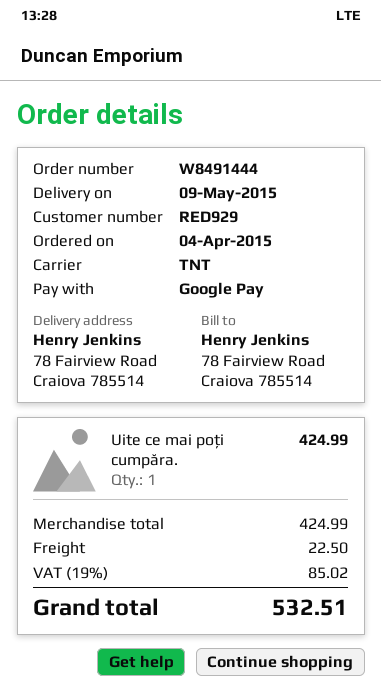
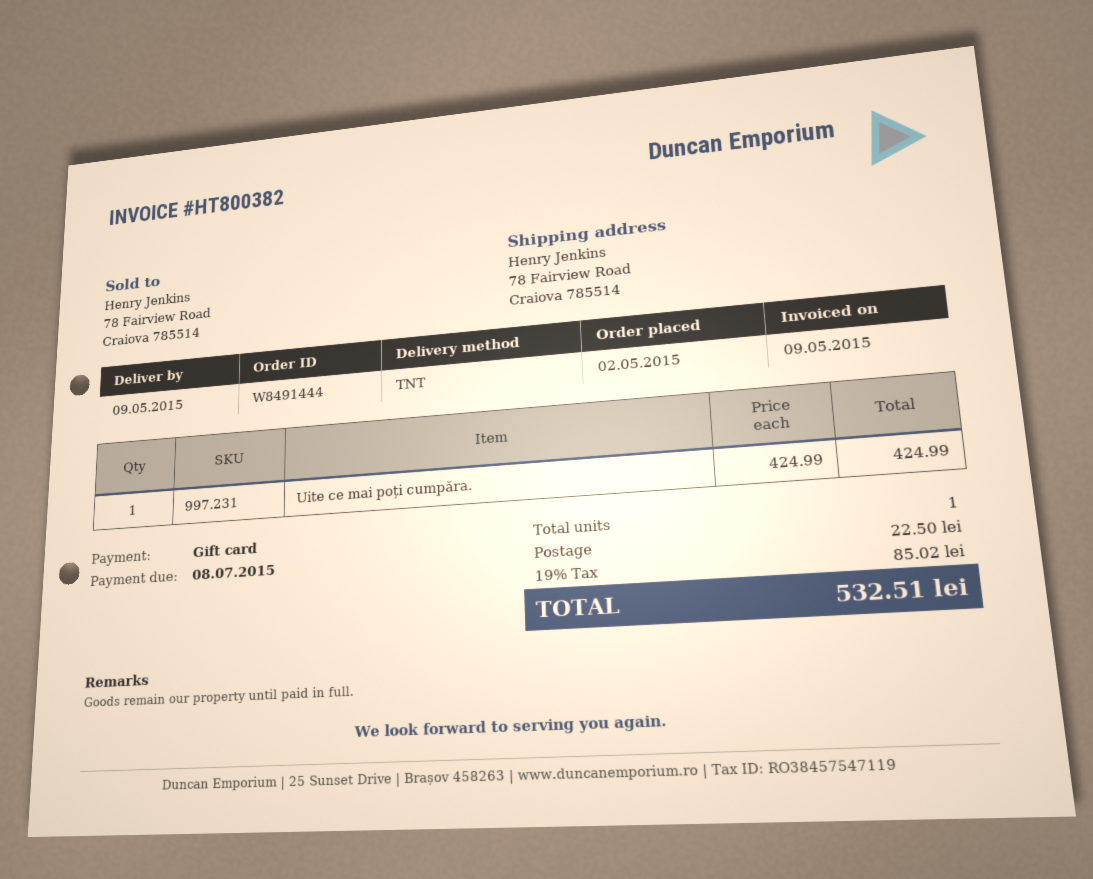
order date: 2015-04-04 -> 2015-05-02
payment method: Google Pay -> gift card

